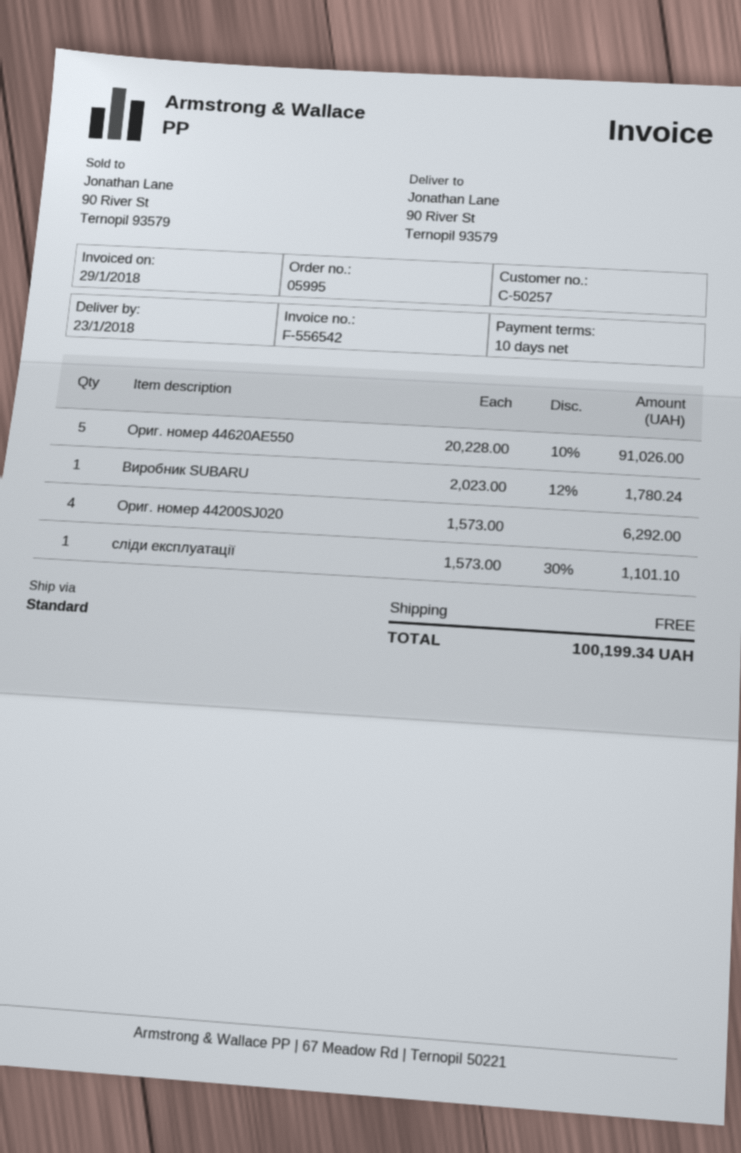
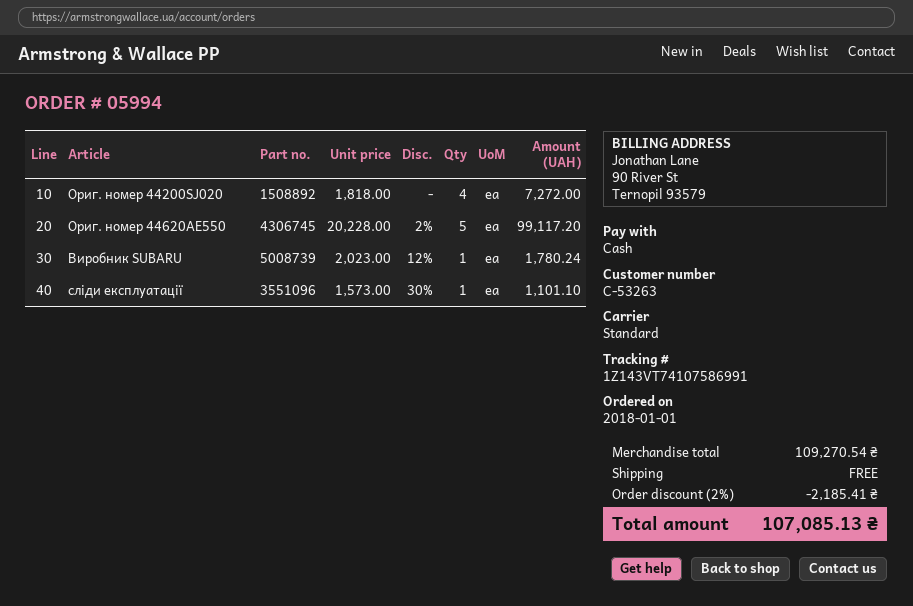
order number: 05995 -> 05994
customer number: C-50257 -> C-53263
Ориг. номер 44620AE550: 5 x 20228.00 - 10% = 91026.00 -> 5 x 20228.00 - 2% = 99117.20
Ориг. номер 44200SJ020: 4 x 1573.00 = 6292.00 -> 4 x 1818.00 = 7272.00
discount: none -> 2% = 2185.41
total: 100199.34 -> 107085.13

